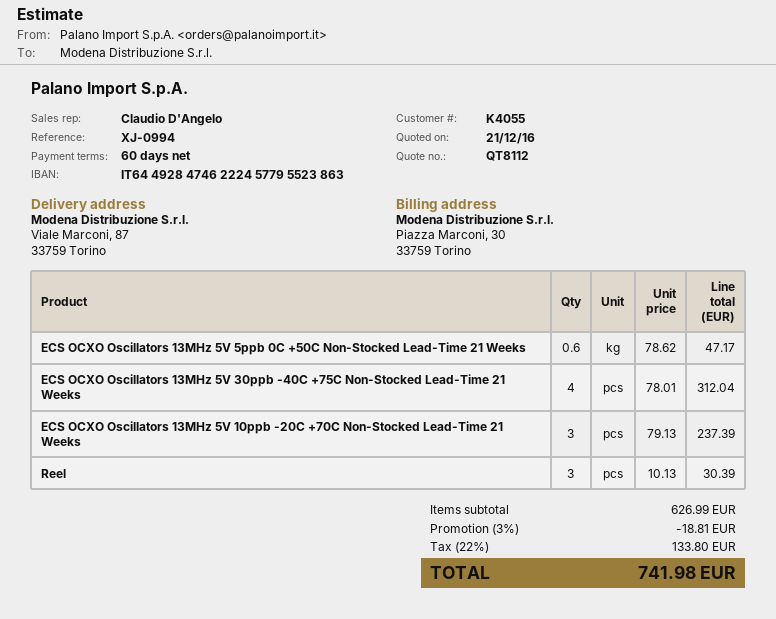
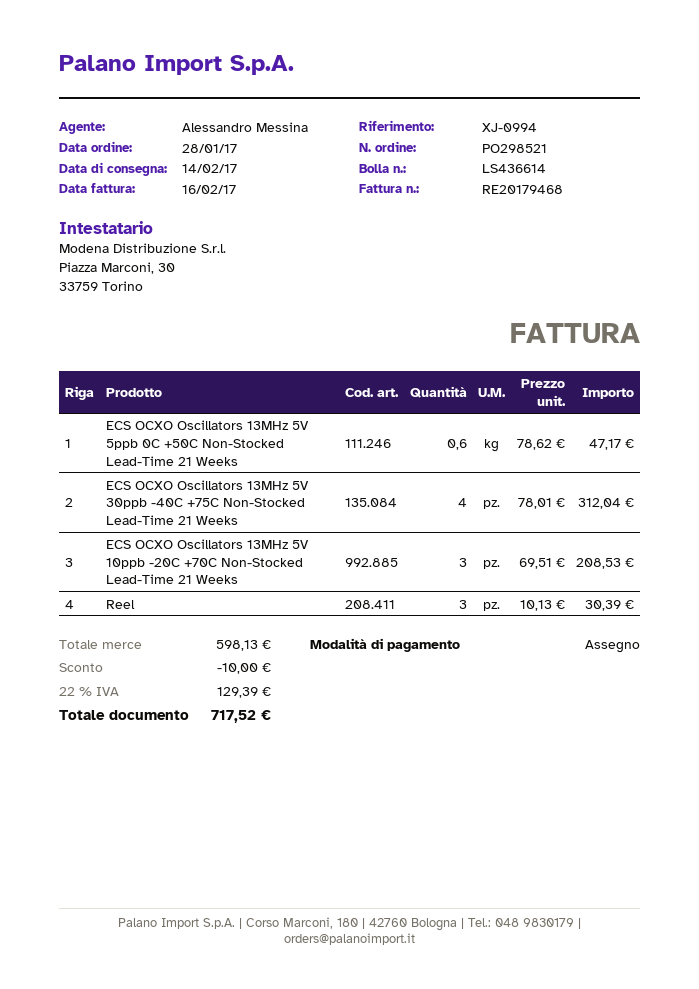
sales rep: Claudio D'Angelo -> Alessandro Messina
ECS OCXO Oscillators 13MHz 5V 10ppb -20C +70C Non-Stocked Lead-Time 21 Weeks: 3 x 79.13 = 237.39 -> 3 x 69.51 = 208.53
subtotal: 626.99 -> 598.13
discount: 18.81 -> 10.00
tax: 22% = 133.80 -> 22% = 129.39
total: 741.98 -> 717.52

